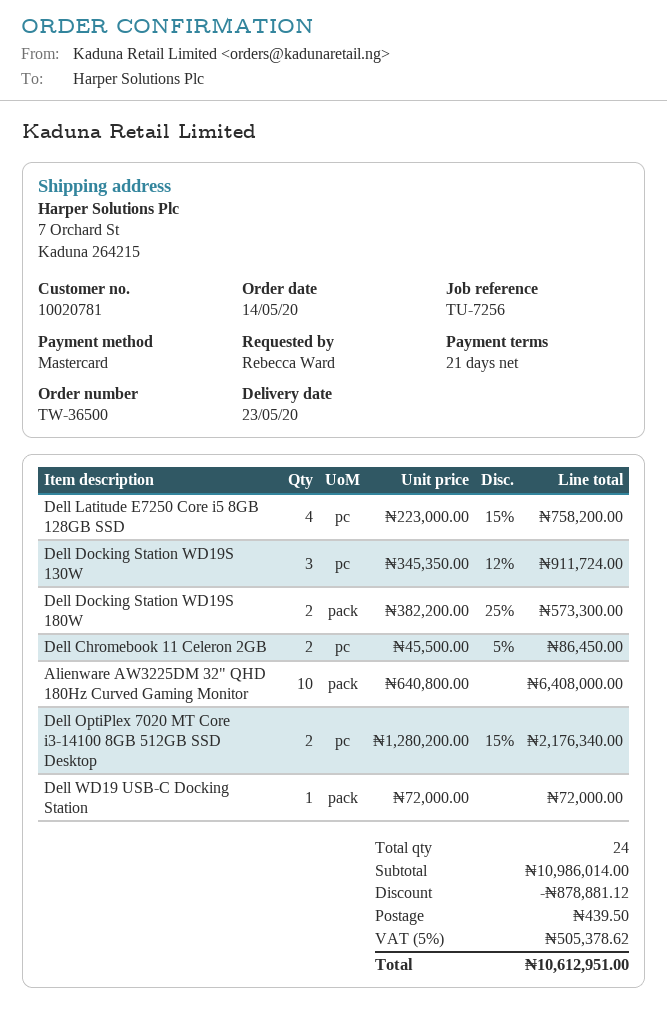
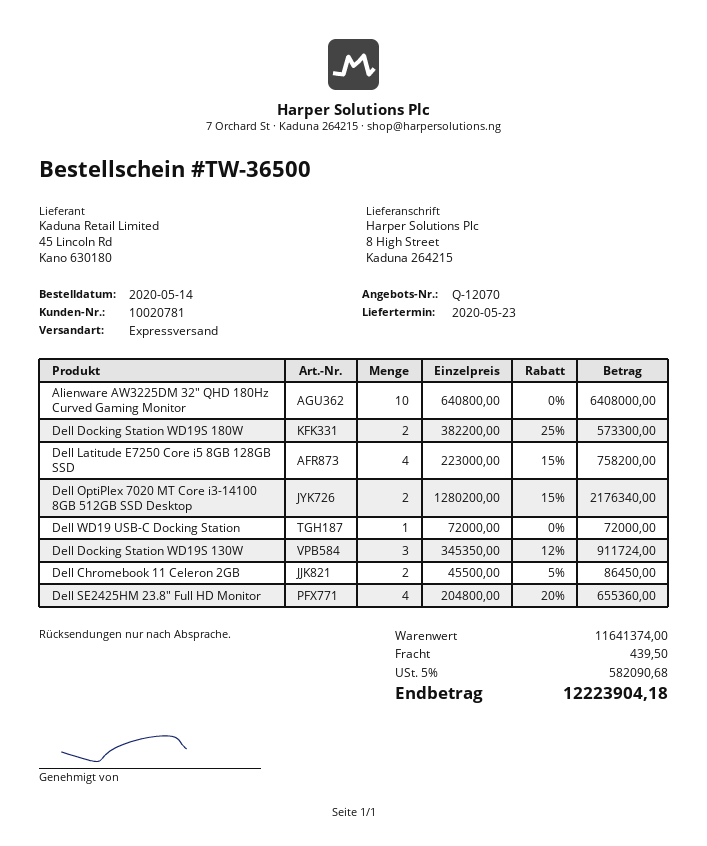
ship to: 7 Orchard St, Kaduna 264215 -> 8 High Street, Kaduna 264215
Dell SE2425HM 23.8" Full HD Monitor: none -> 4 x 204800.00 - 20% = 655360.00
subtotal: 10986014.00 -> 11641374.00
discount: 878881.12 -> none
tax: 5% = 505378.62 -> 5% = 582090.68
total: 10612951.00 -> 12223904.18

